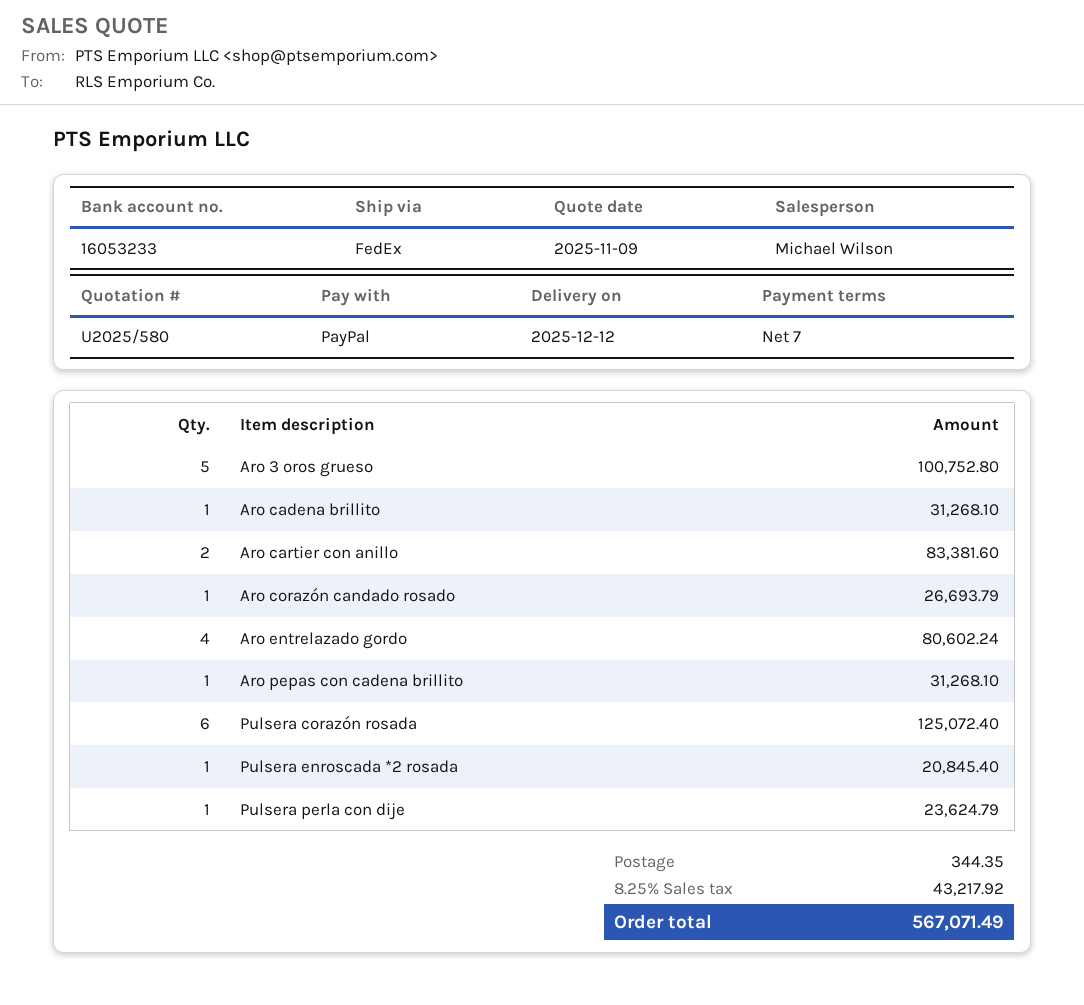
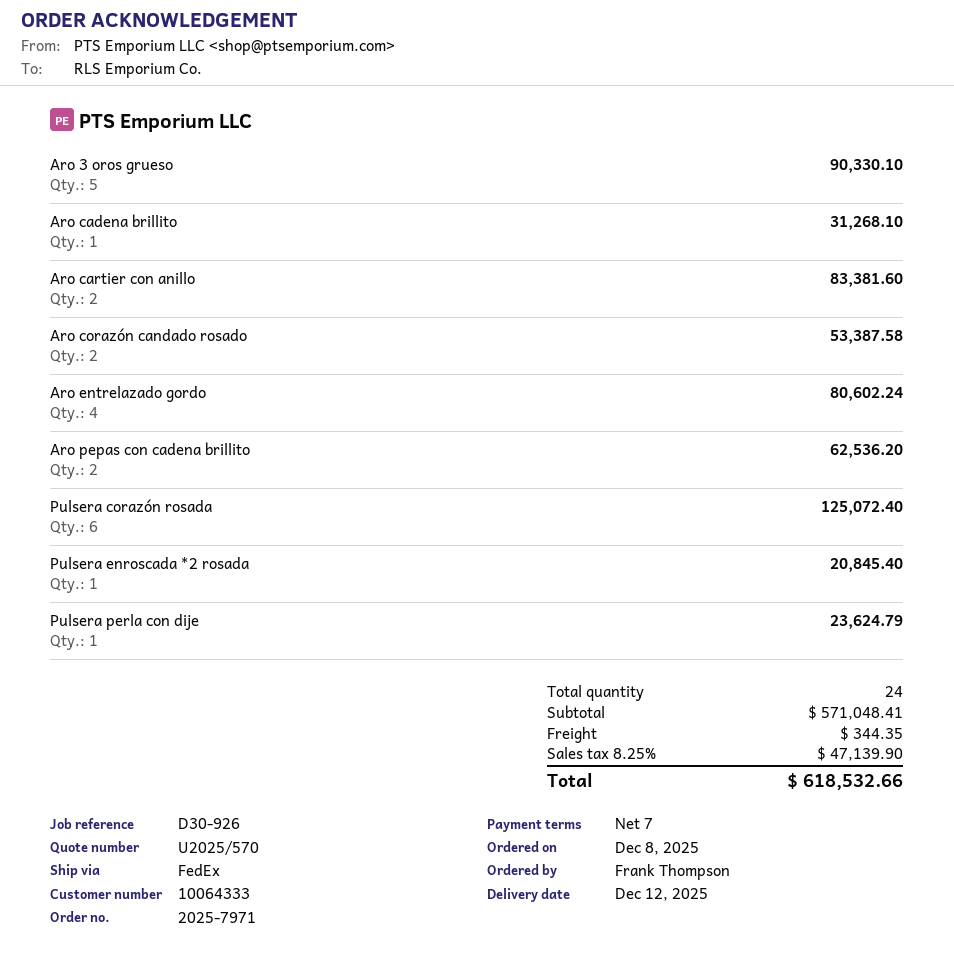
quote number: U2025/580 -> U2025/570
Aro 3 oros grueso: 5 for 100752.80 -> 5 for 90330.10
Aro corazón candado rosado: 1 for 26693.79 -> 2 for 53387.58
Aro pepas con cadena brillito: 1 for 31268.10 -> 2 for 62536.20
tax: 8.25% = 43217.92 -> 8.25% = 47139.90
total: 567071.49 -> 618532.66

